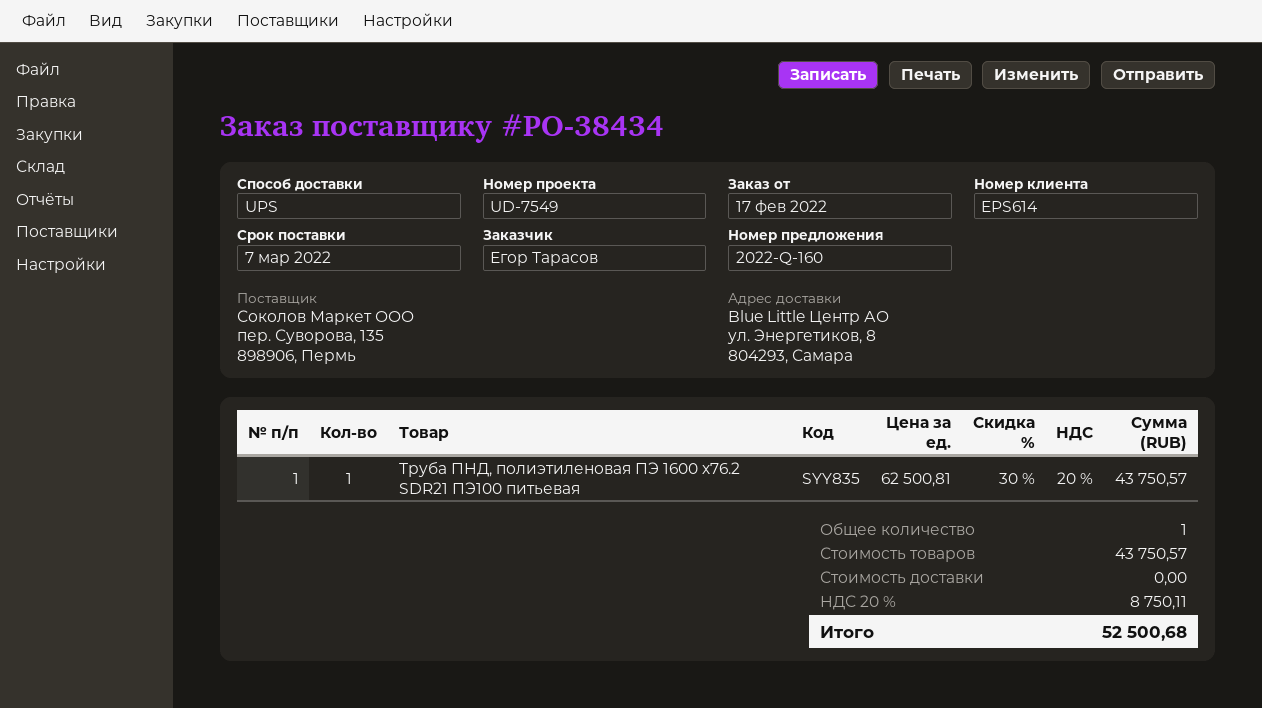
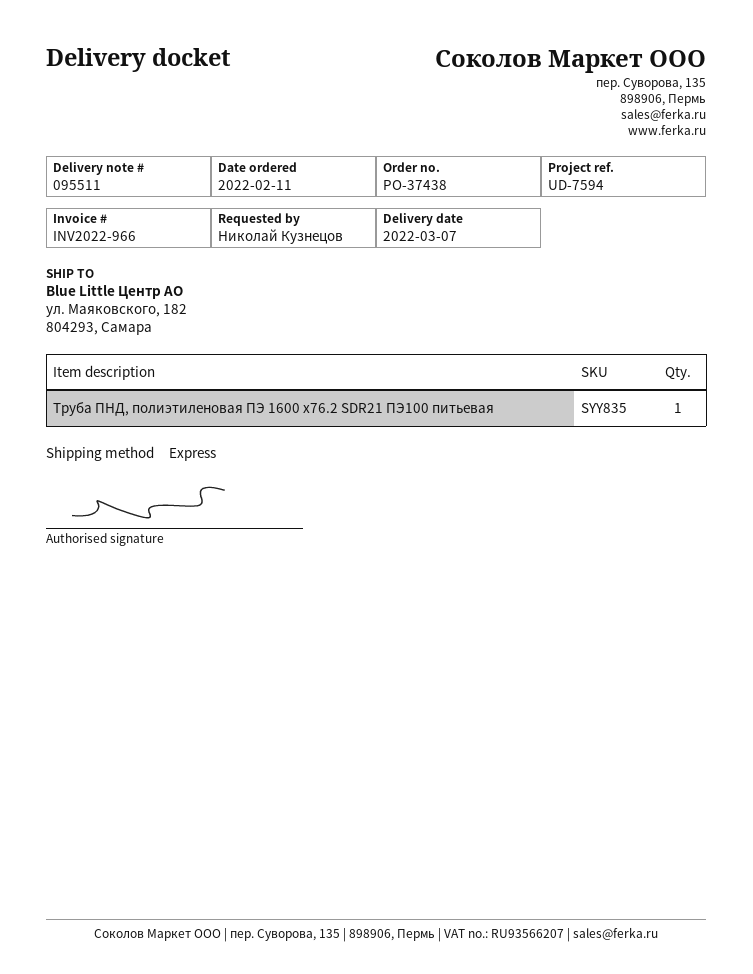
order number: PO-38434 -> PO-37438
order date: 2022-02-17 -> 2022-02-11
reference: UD-7549 -> UD-7594
ordered by: Егор Тарасов -> Николай Кузнецов
shipping method: UPS -> express
ship to: ул. Энергетиков, 8, 804293, Самара -> ул. Маяковского, 182, 804293, Самара

